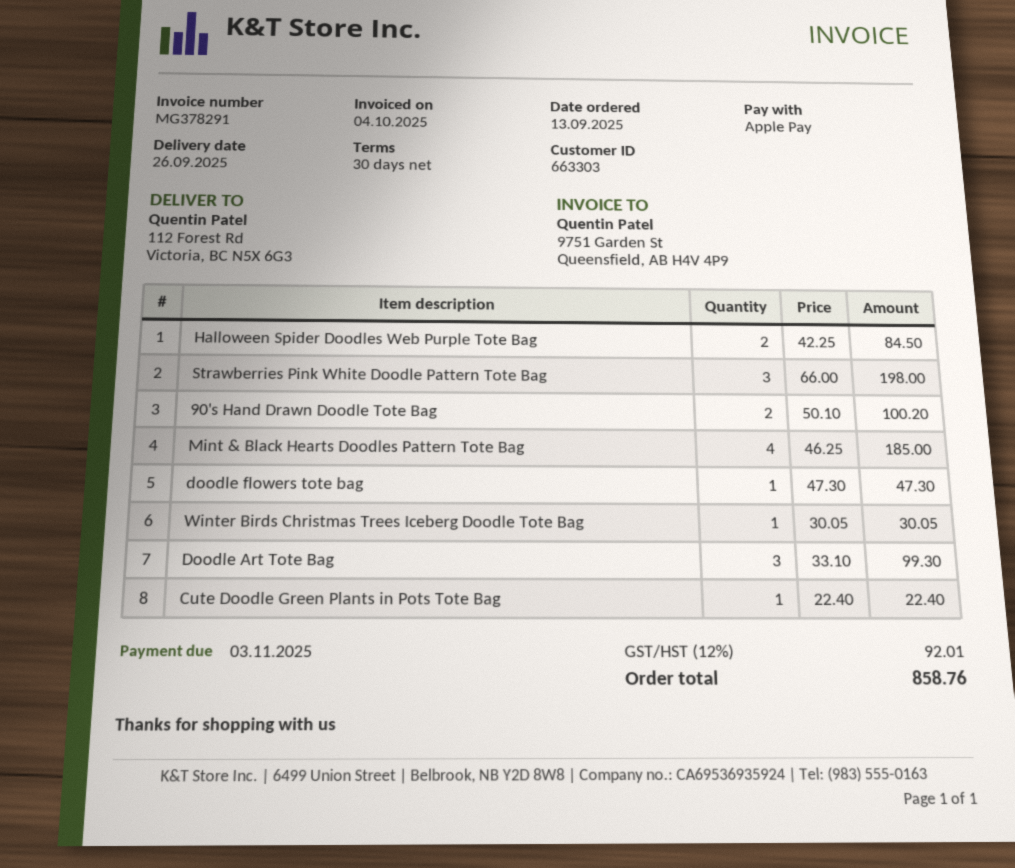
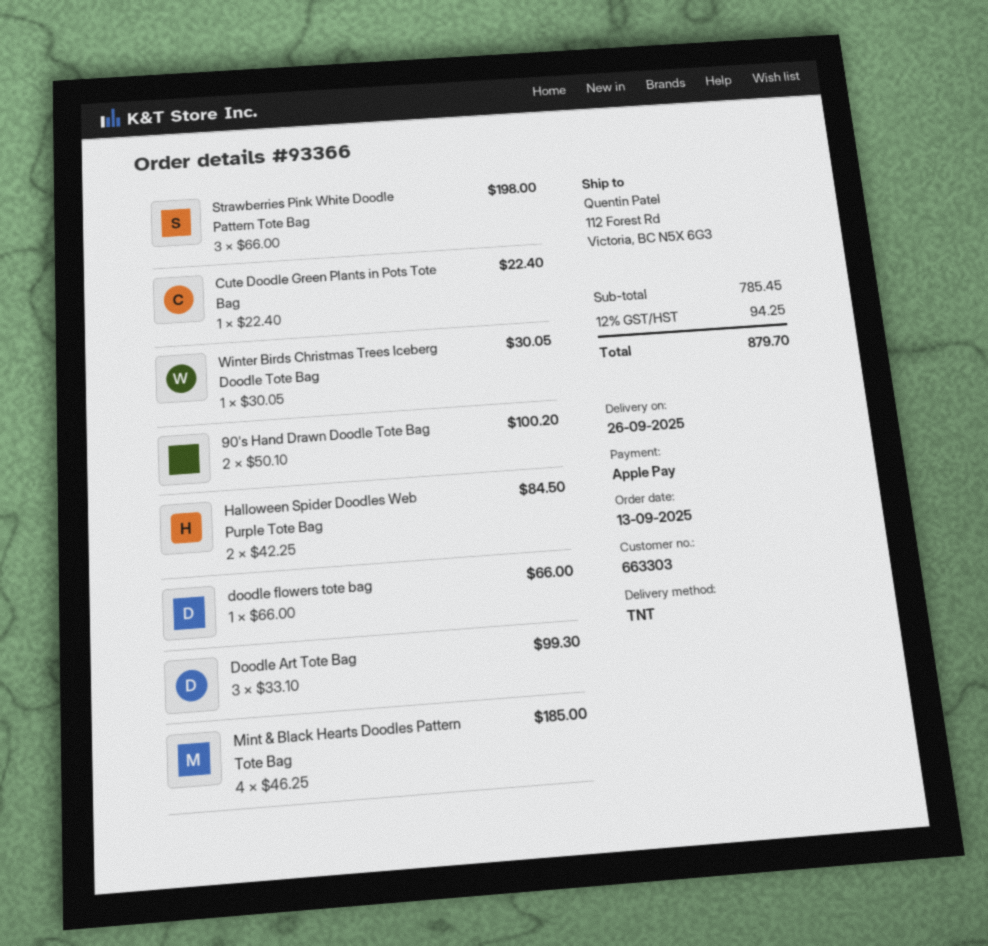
doodle flowers tote bag: 1 x 47.30 = 47.30 -> 1 x 66.00 = 66.00
tax: 12% = 92.01 -> 12% = 94.25
total: 858.76 -> 879.70

